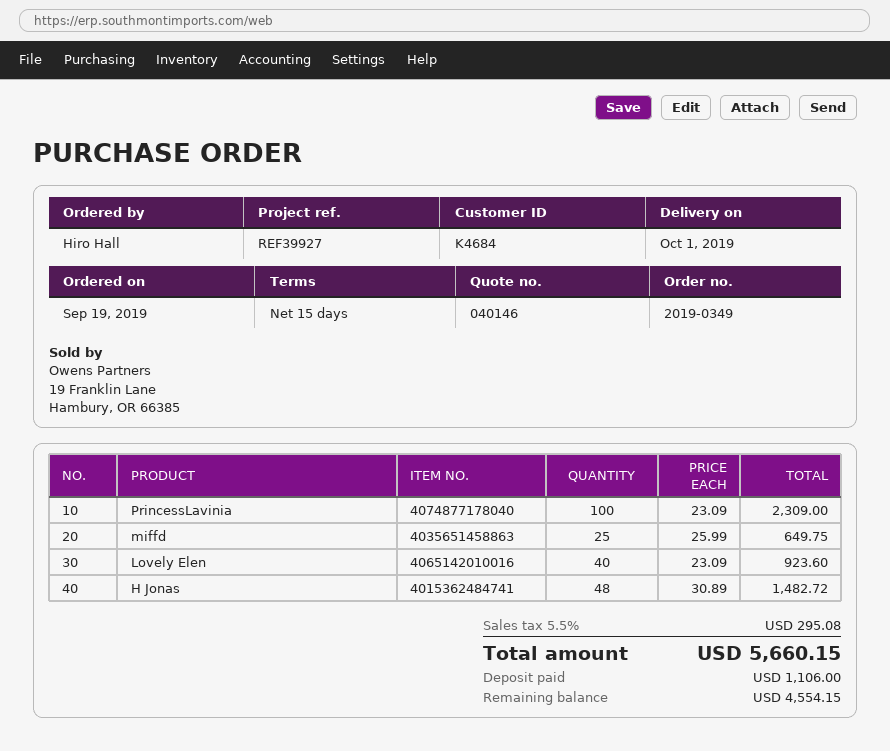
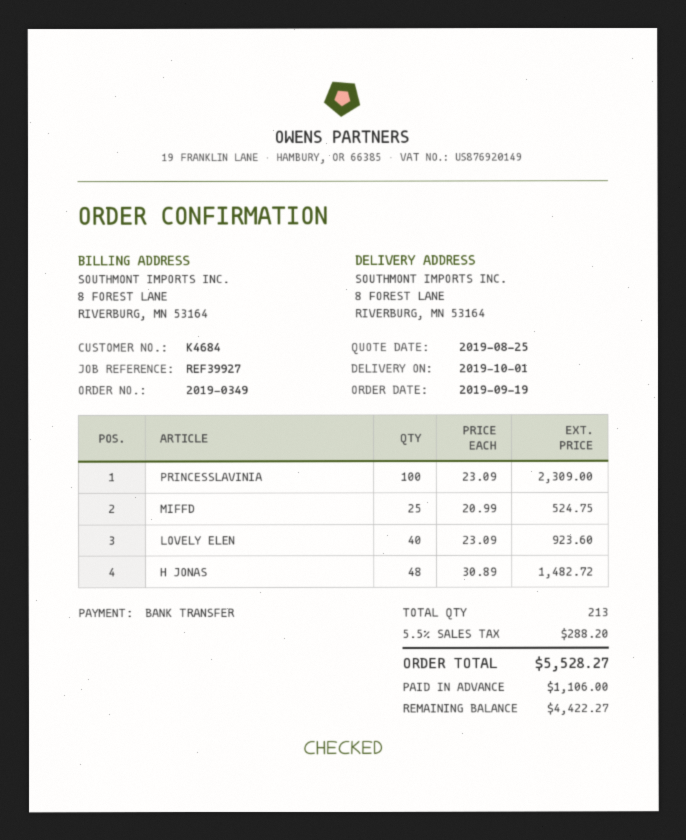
miffd: 25 x 25.99 = 649.75 -> 25 x 20.99 = 524.75
tax: 5.5% = 295.08 -> 5.5% = 288.20
total: 5660.15 -> 5528.27
balance: 4554.15 -> 4422.27

